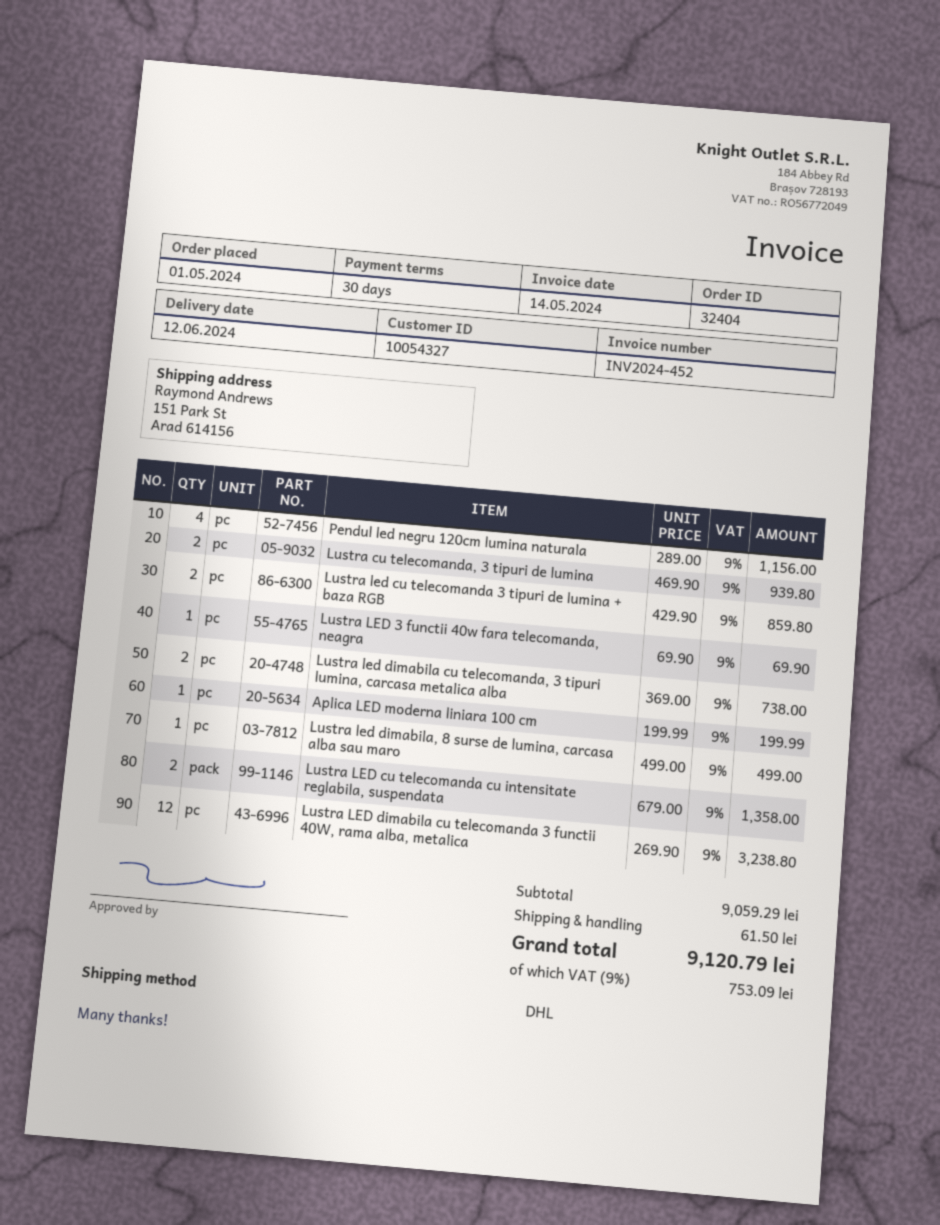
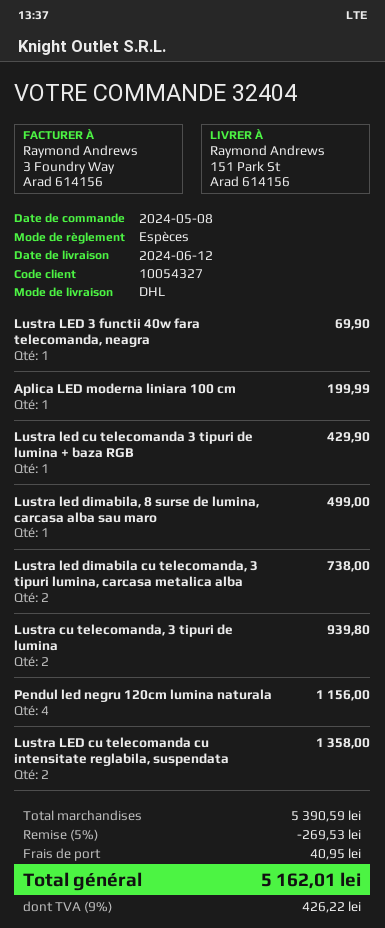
order date: 2024-05-01 -> 2024-05-08
Lustra led cu telecomanda 3 tipuri de lumina + baza RGB: 2 for 859.80 -> 1 for 429.90
Lustra LED dimabila cu telecomanda 3 functii 40W, rama alba, metalica: 12 for 3238.80 -> none
subtotal: 9059.29 -> 5390.59
discount: none -> 5% = 269.53
shipping: 61.50 -> 40.95
tax: 9% = 753.09 -> 9% = 426.22
total: 9120.79 -> 5162.01

